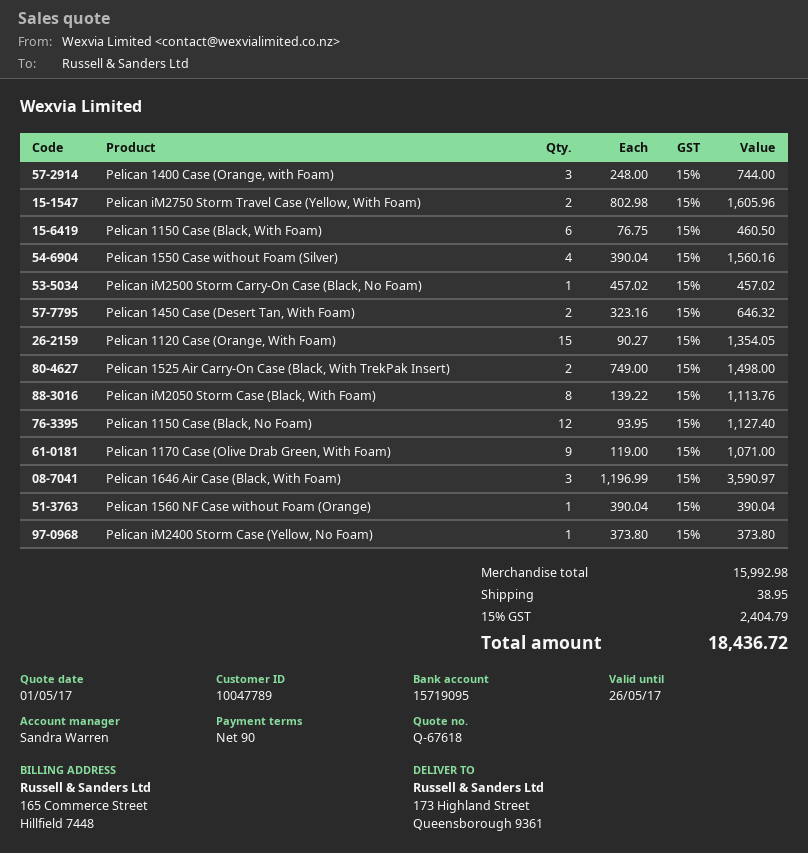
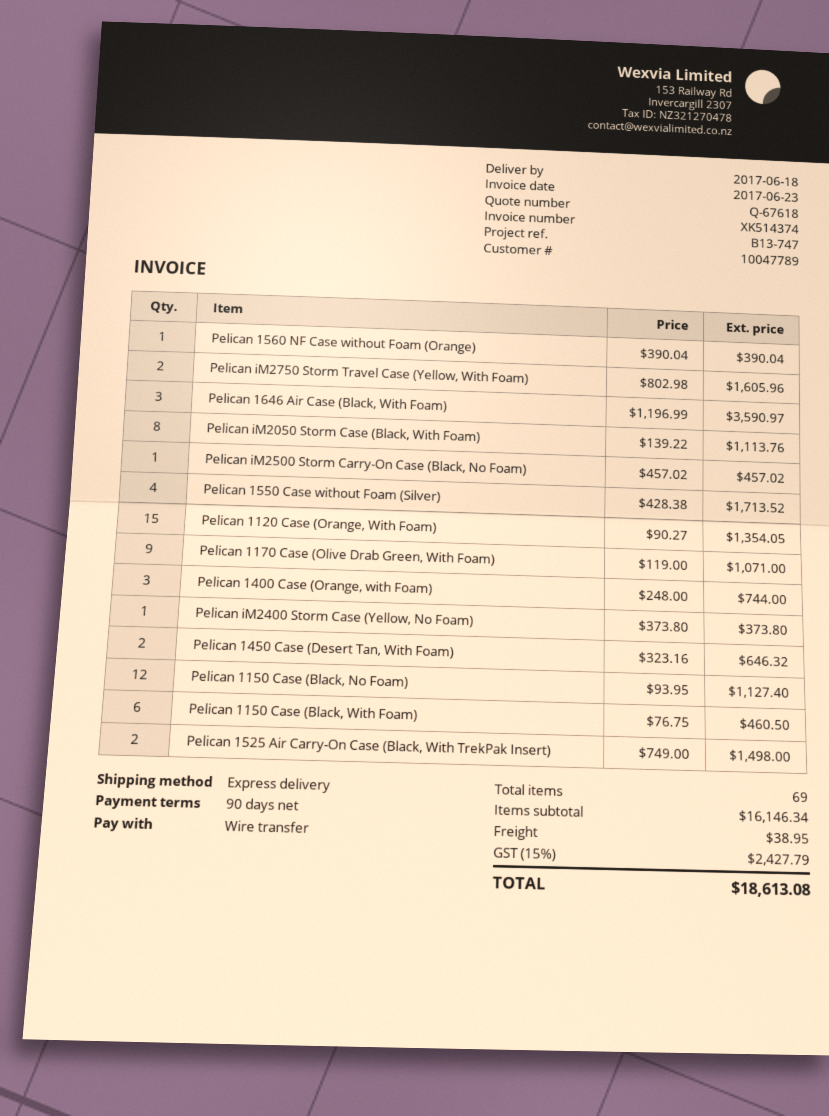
Pelican 1550 Case without Foam (Silver): 4 x 390.04 = 1560.16 -> 4 x 428.38 = 1713.52
subtotal: 15992.98 -> 16146.34
tax: 15% = 2404.79 -> 15% = 2427.79
total: 18436.72 -> 18613.08

